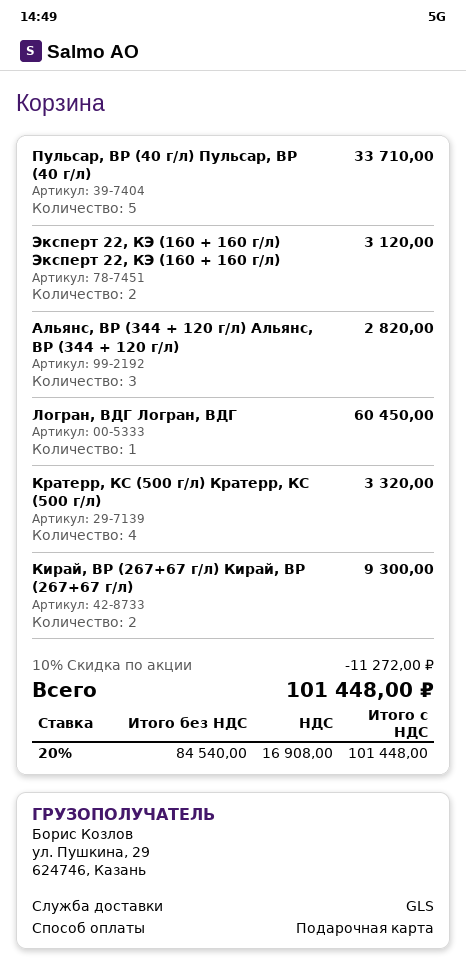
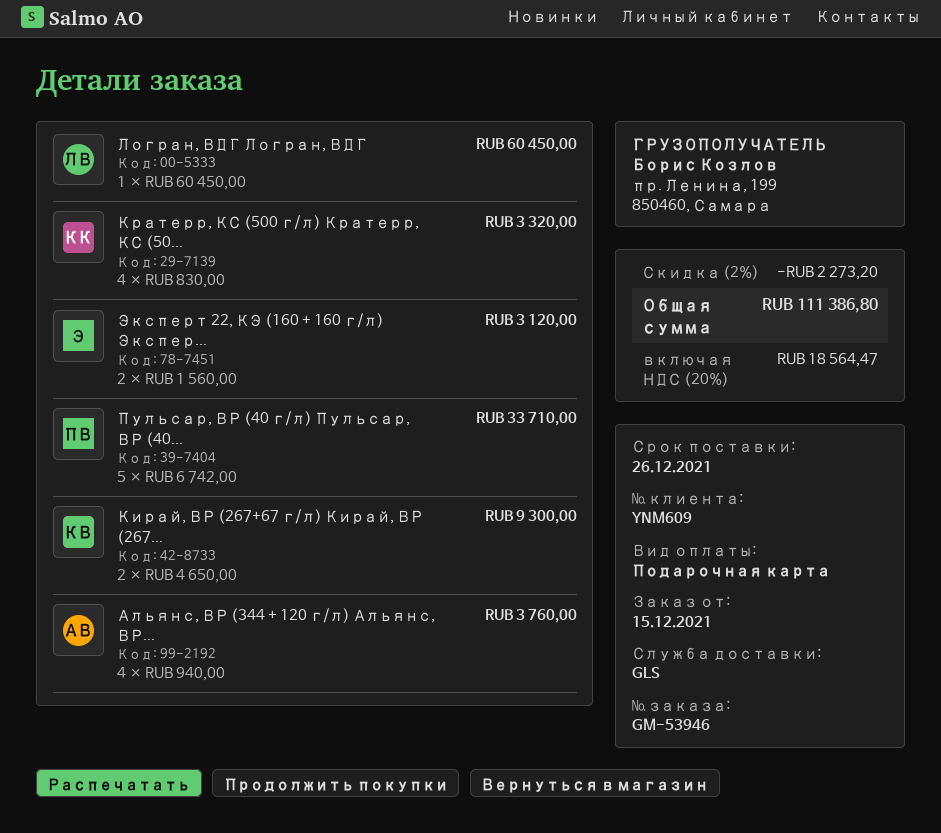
ship to: ул. Пушкина, 29, 624746, Казань -> пр. Ленина, 199, 850460, Самара
Альянс, ВР (344 + 120 г/л) Альянс, ВР (344 + 120 г/л): 3 for 2820.00 -> 4 for 3760.00
discount: 10% = 11272.00 -> 2% = 2273.20
tax: 20% = 16908.00 -> 20% = 18564.47
total: 101448.00 -> 111386.80

